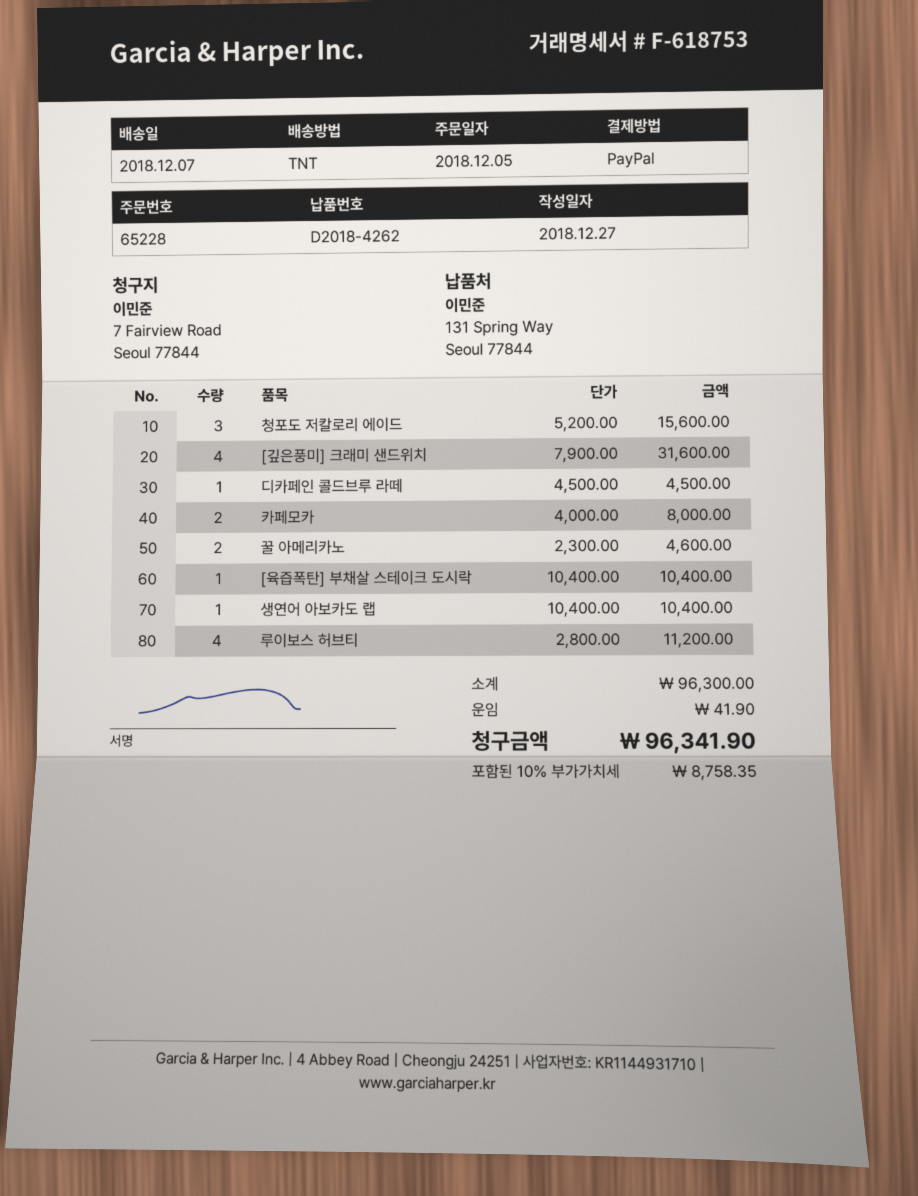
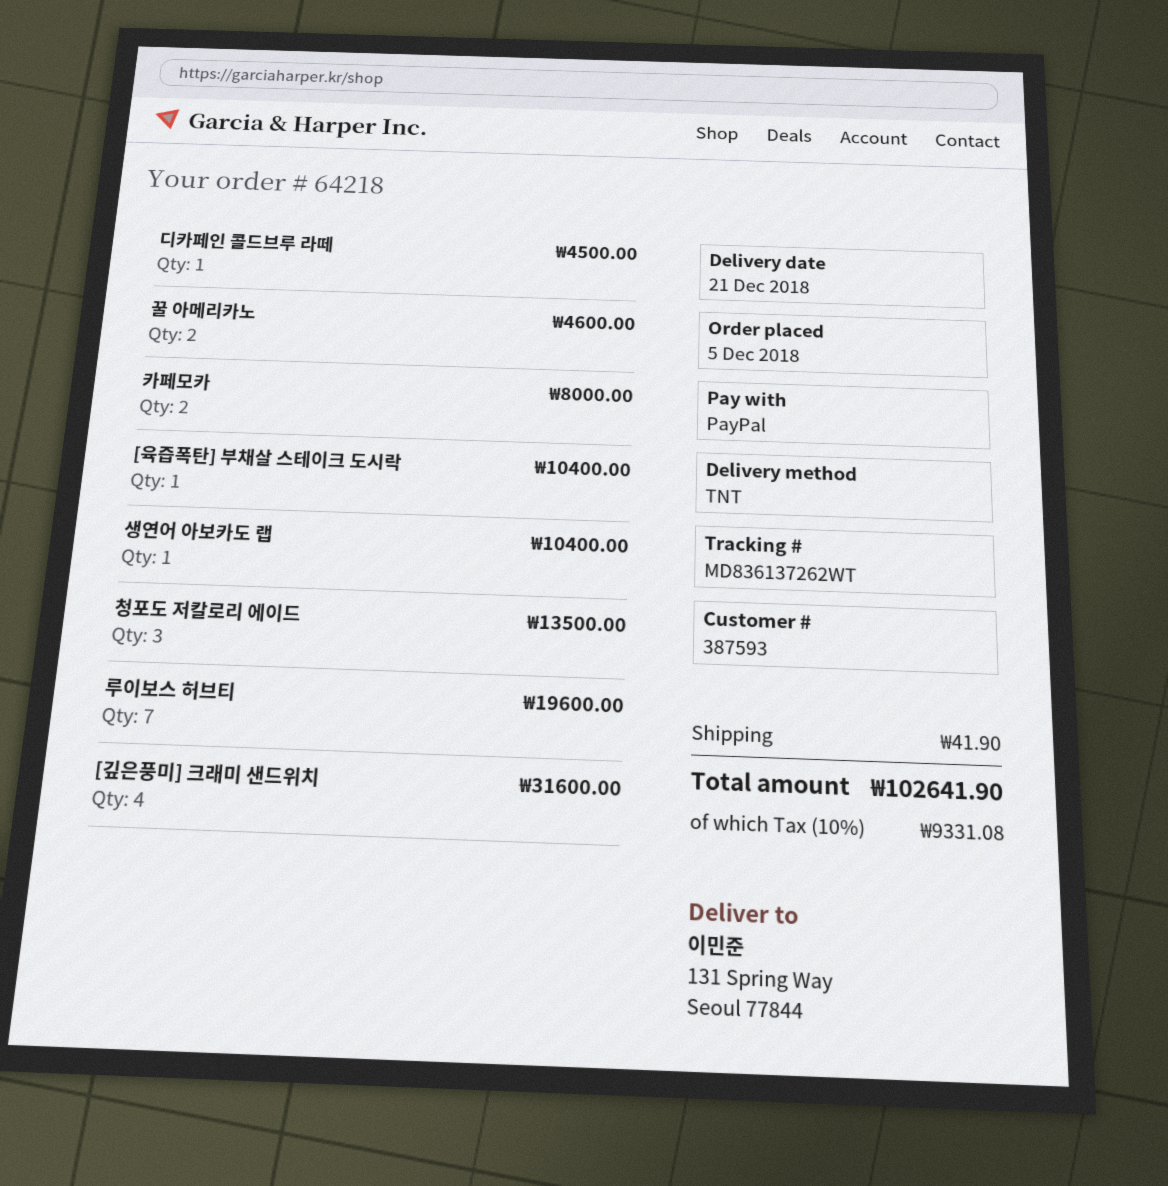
order number: 65228 -> 64218
delivery date: 2018-12-07 -> 2018-12-21
청포도 저칼로리 에이드: 3 for 15600.00 -> 3 for 13500.00
루이보스 허브티: 4 for 11200.00 -> 7 for 19600.00
tax: 10% = 8758.35 -> 10% = 9331.08
total: 96341.90 -> 102641.90

